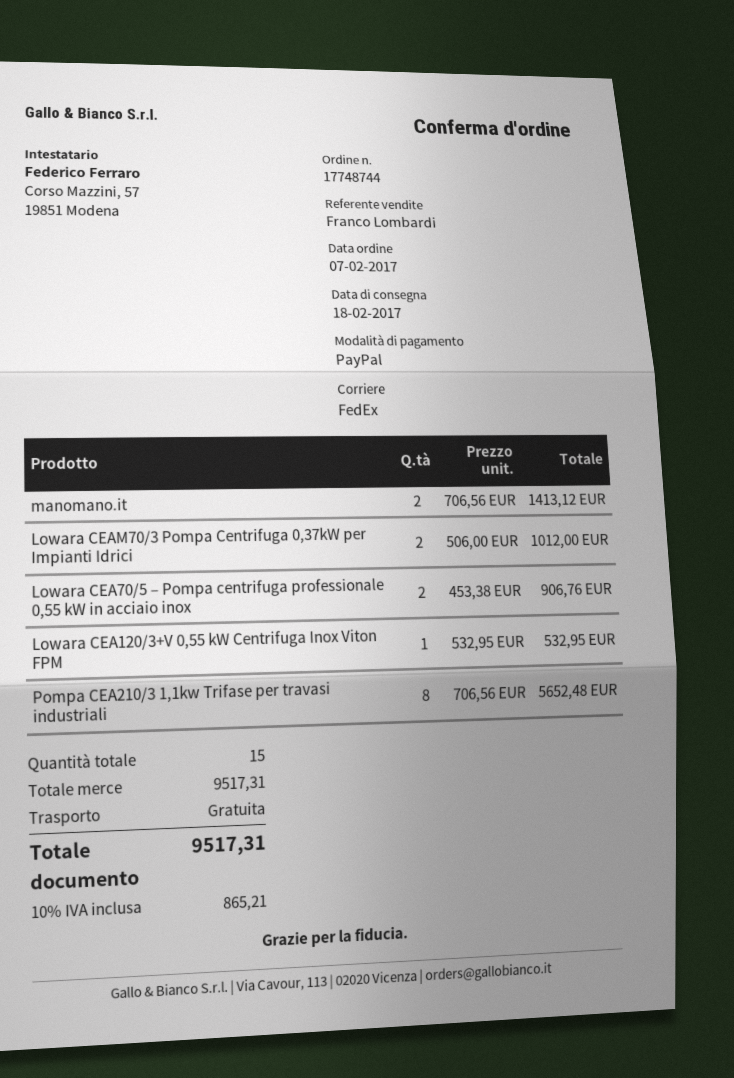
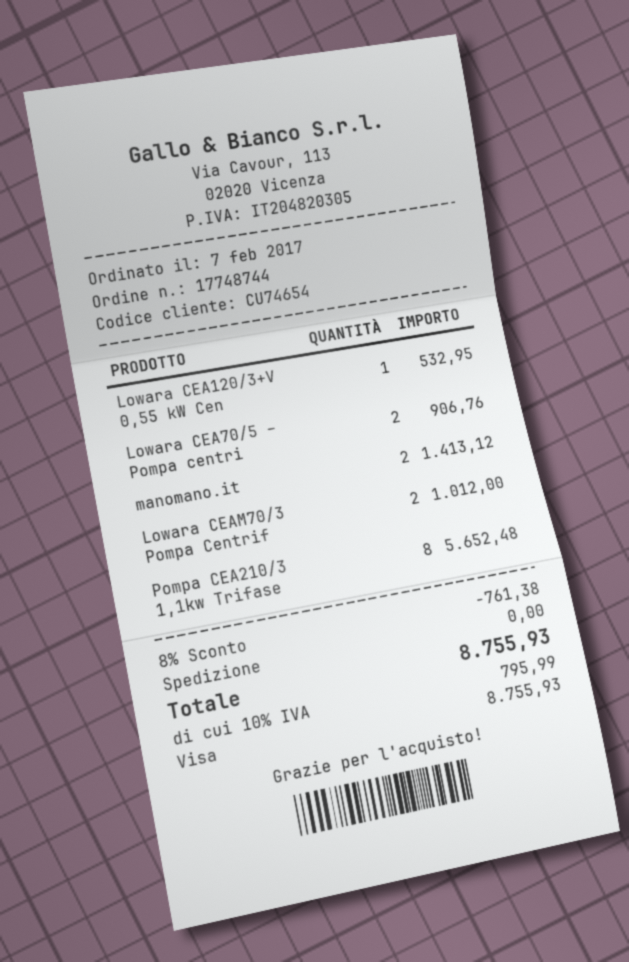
payment method: PayPal -> Visa
discount: none -> 8% = 761.38
tax: 10% = 865.21 -> 10% = 795.99
total: 9517.31 -> 8755.93

